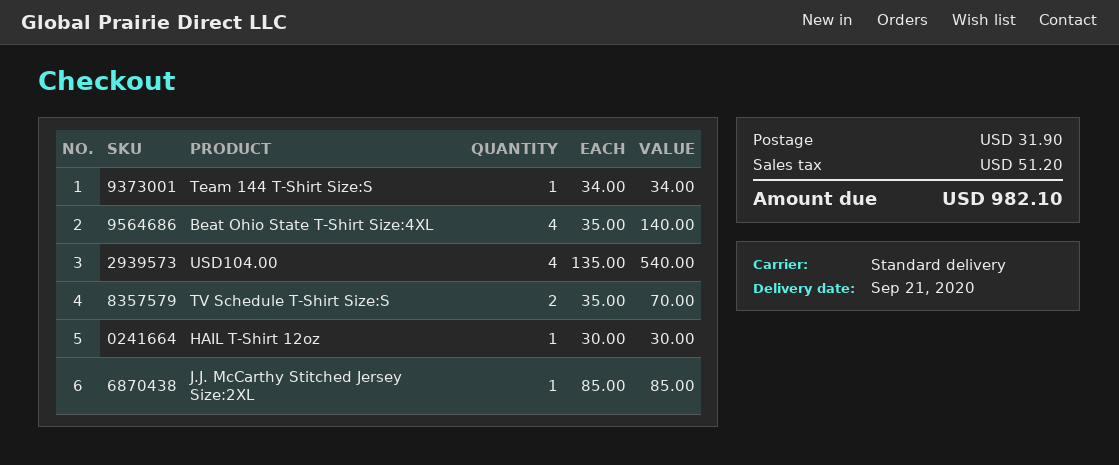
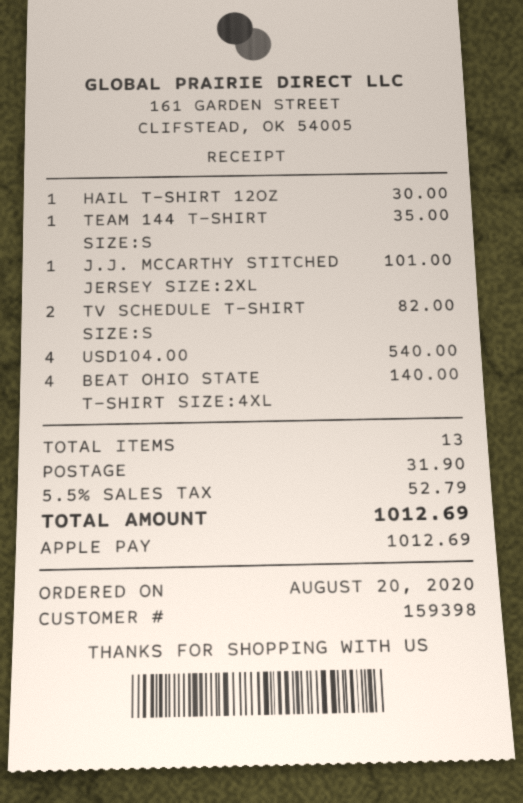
Team 144 T-Shirt Size:S: 1 for 34.00 -> 1 for 35.00
TV Schedule T-Shirt Size:S: 2 for 70.00 -> 2 for 82.00
J.J. McCarthy Stitched Jersey Size:2XL: 1 for 85.00 -> 1 for 101.00
tax: 51.20 -> 52.79
total: 982.10 -> 1012.69

